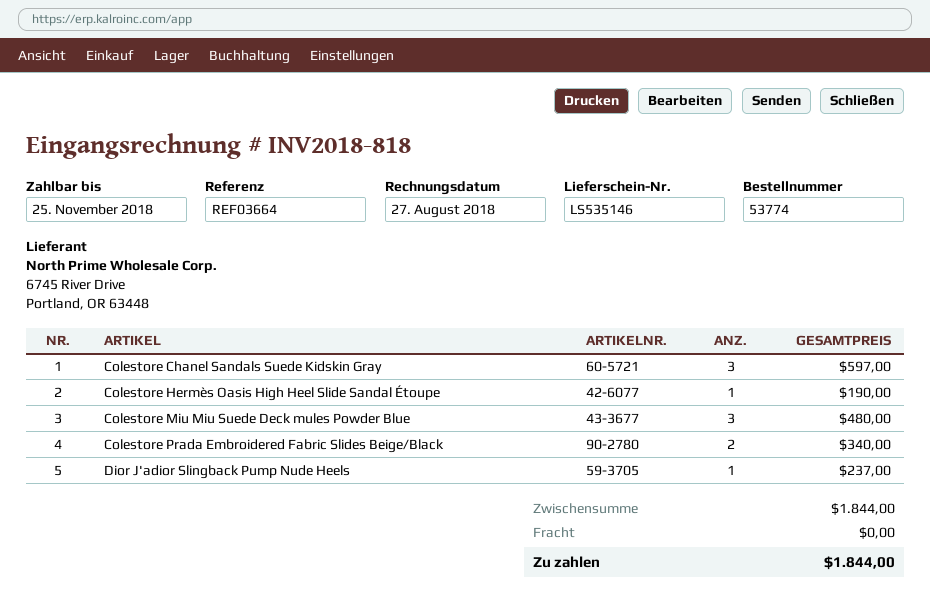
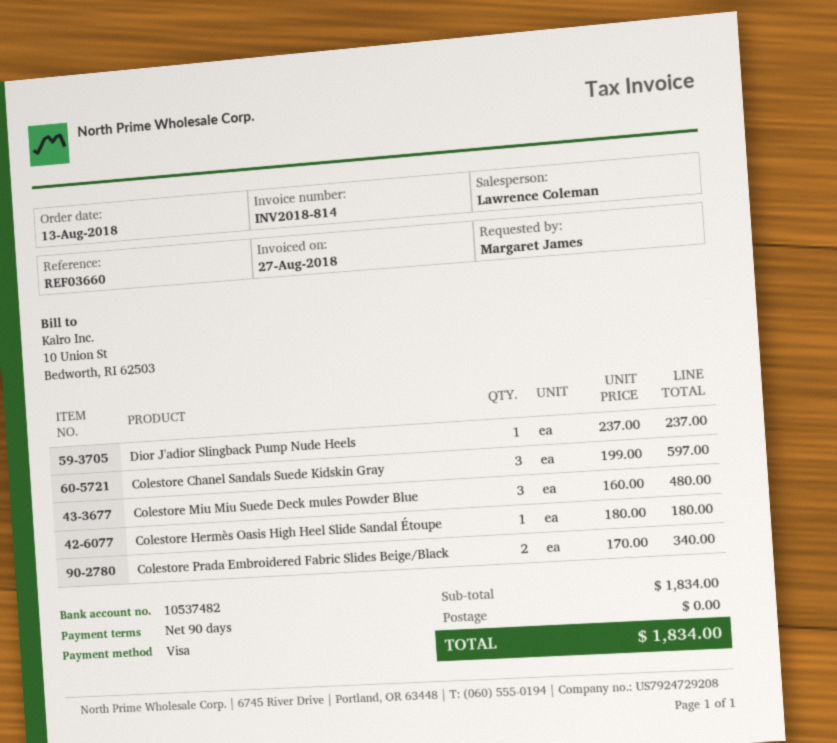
invoice number: INV2018-818 -> INV2018-814
reference: REF03664 -> REF03660
Colestore Hermès Oasis High Heel Slide Sandal Étoupe: 1 for 190.00 -> 1 for 180.00
subtotal: 1844.00 -> 1834.00
total: 1844.00 -> 1834.00

